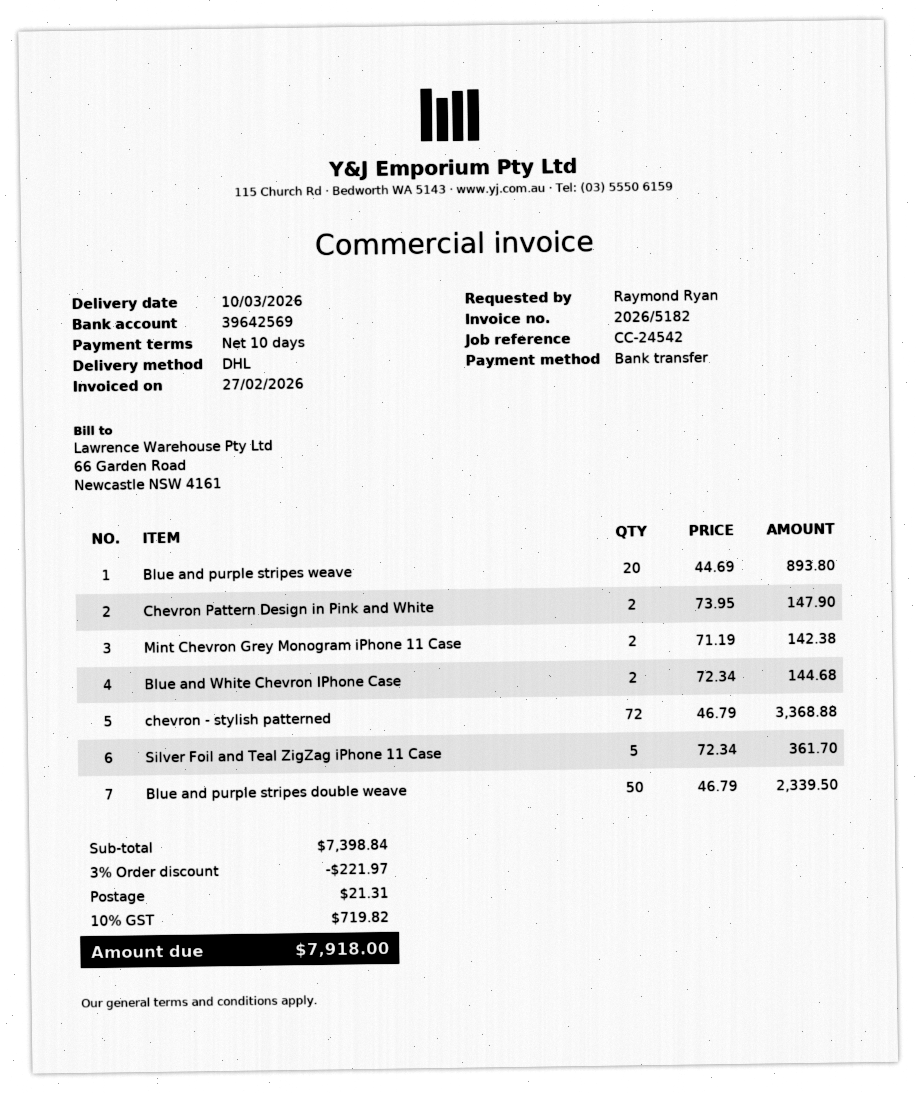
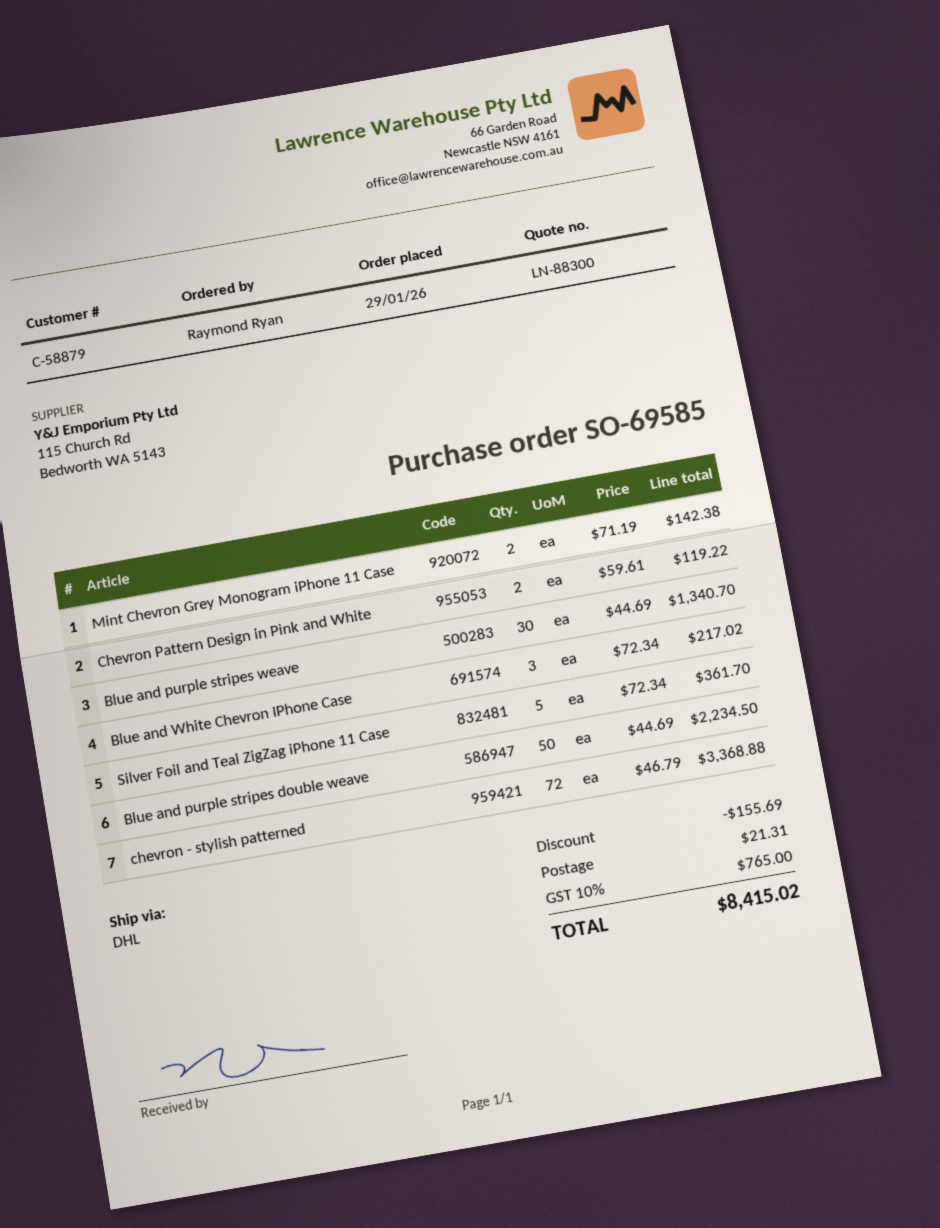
Blue and purple stripes weave: 20 x 44.69 = 893.80 -> 30 x 44.69 = 1340.70
Chevron Pattern Design in Pink and White: 2 x 73.95 = 147.90 -> 2 x 59.61 = 119.22
Blue and White Chevron IPhone Case: 2 x 72.34 = 144.68 -> 3 x 72.34 = 217.02
Blue and purple stripes double weave: 50 x 46.79 = 2339.50 -> 50 x 44.69 = 2234.50
discount: 221.97 -> 155.69
tax: 10% = 719.82 -> 10% = 765.00
total: 7918.00 -> 8415.02

